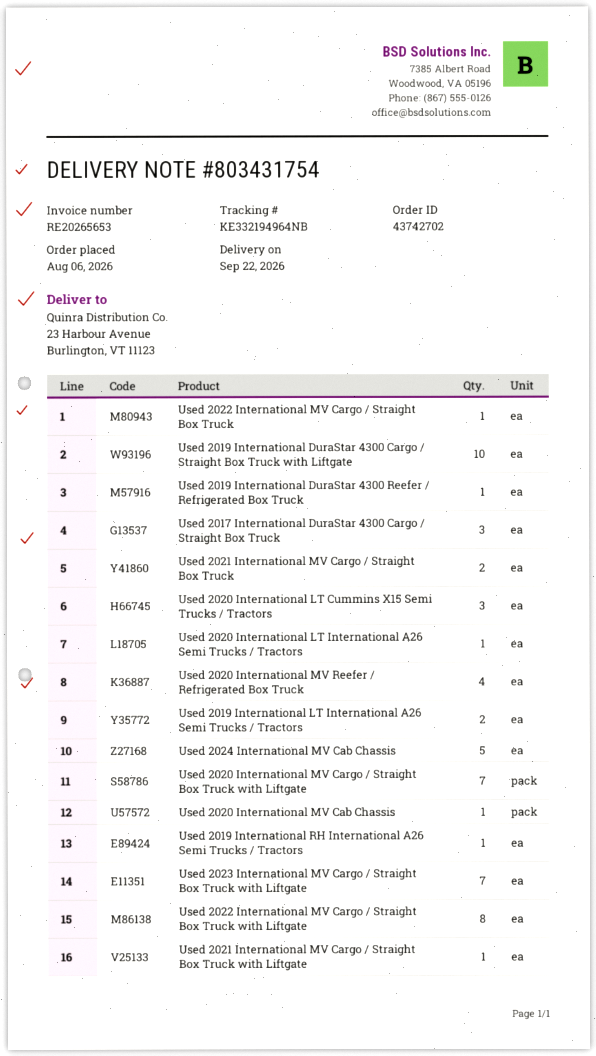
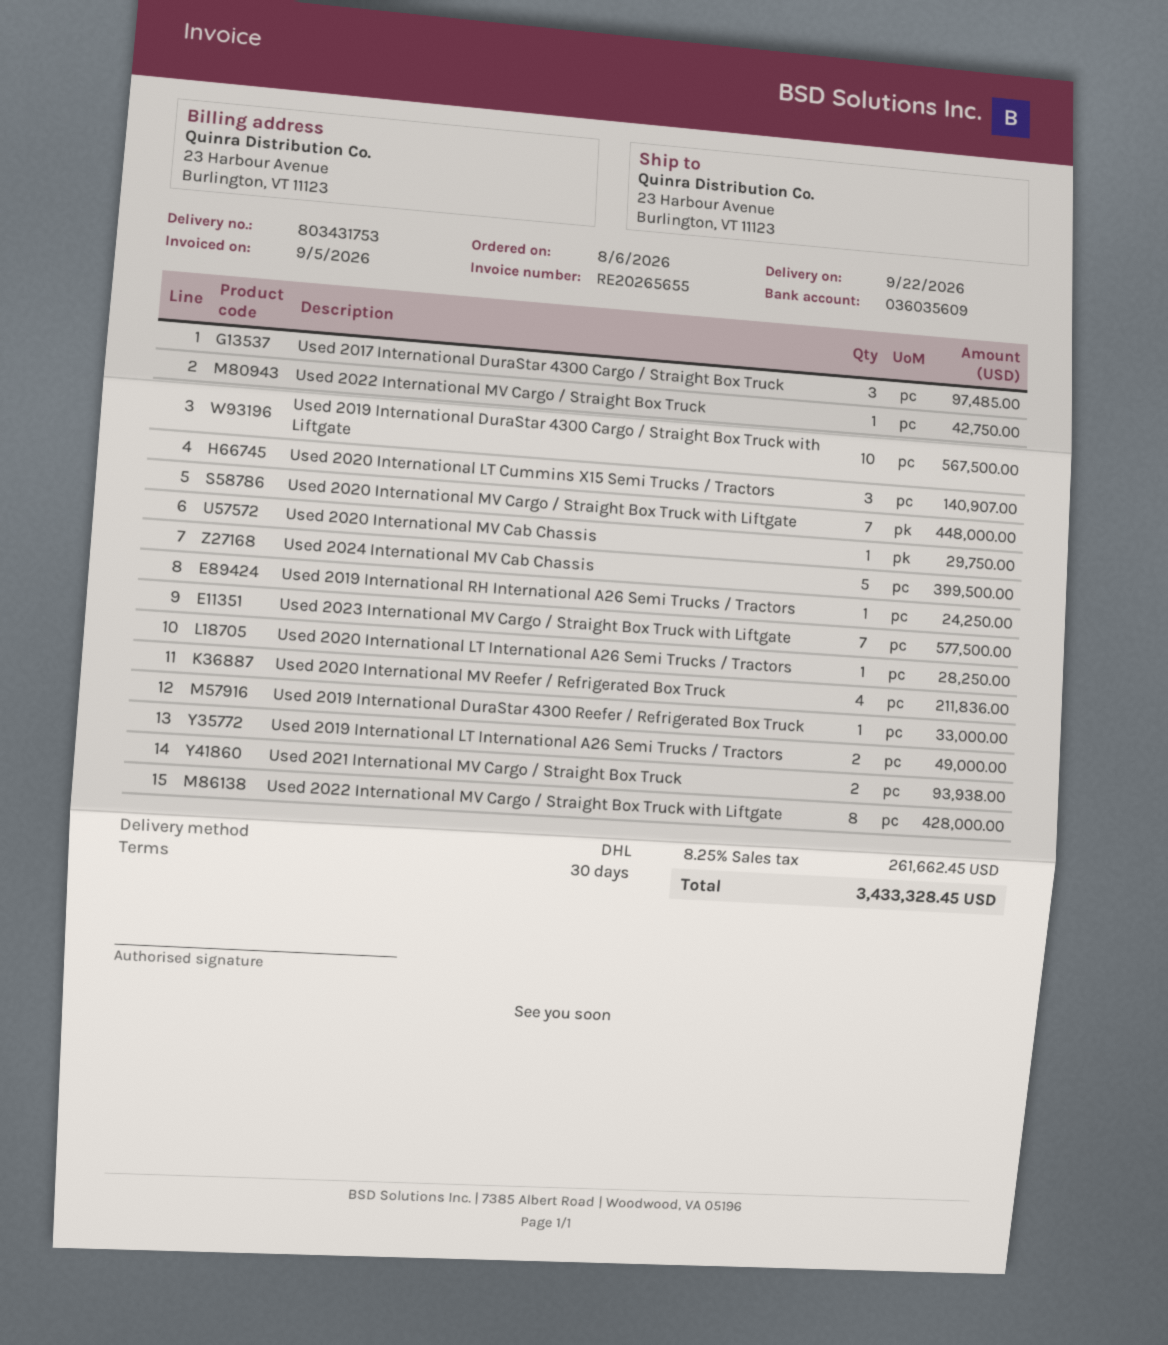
delivery note number: 803431754 -> 803431753
invoice number: RE20265653 -> RE20265655
Used 2021 International MV Cargo / Straight Box Truck with Liftgate: 1 -> none

